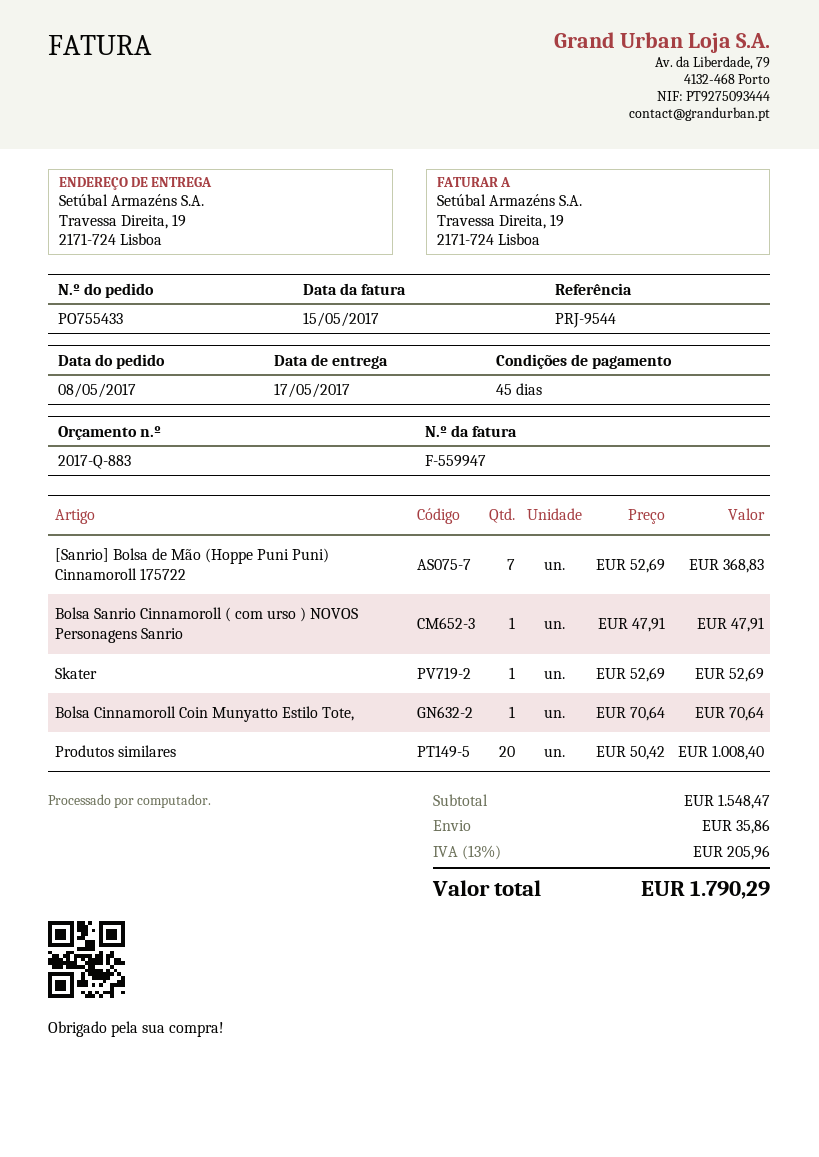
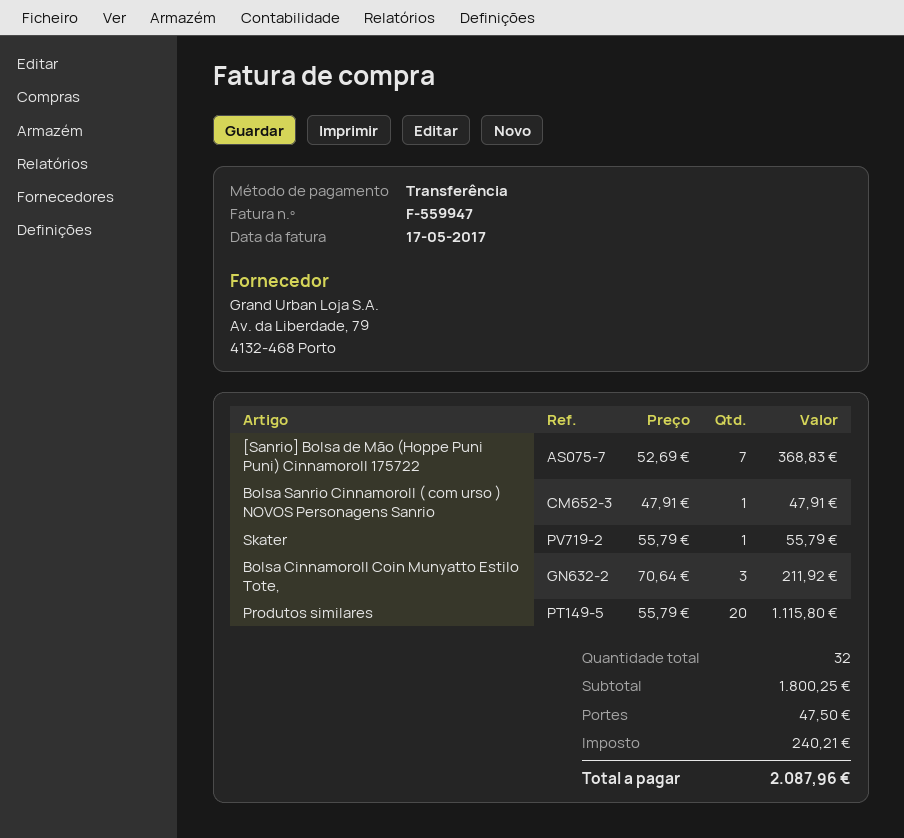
invoice date: 2017-05-15 -> 2017-05-17
Skater: 1 x 52.69 = 52.69 -> 1 x 55.79 = 55.79
Bolsa Cinnamoroll Coin Munyatto Estilo Tote,: 1 x 70.64 = 70.64 -> 3 x 70.64 = 211.92
Produtos similares: 20 x 50.42 = 1008.40 -> 20 x 55.79 = 1115.80
subtotal: 1548.47 -> 1800.25
shipping: 35.86 -> 47.50
tax: 205.96 -> 240.21
total: 1790.29 -> 2087.96

